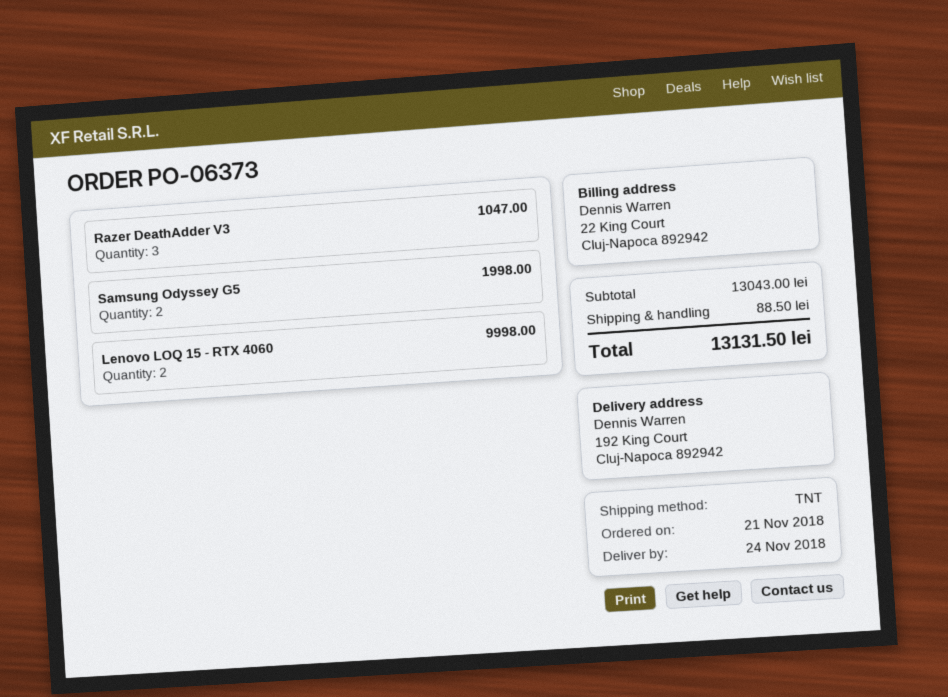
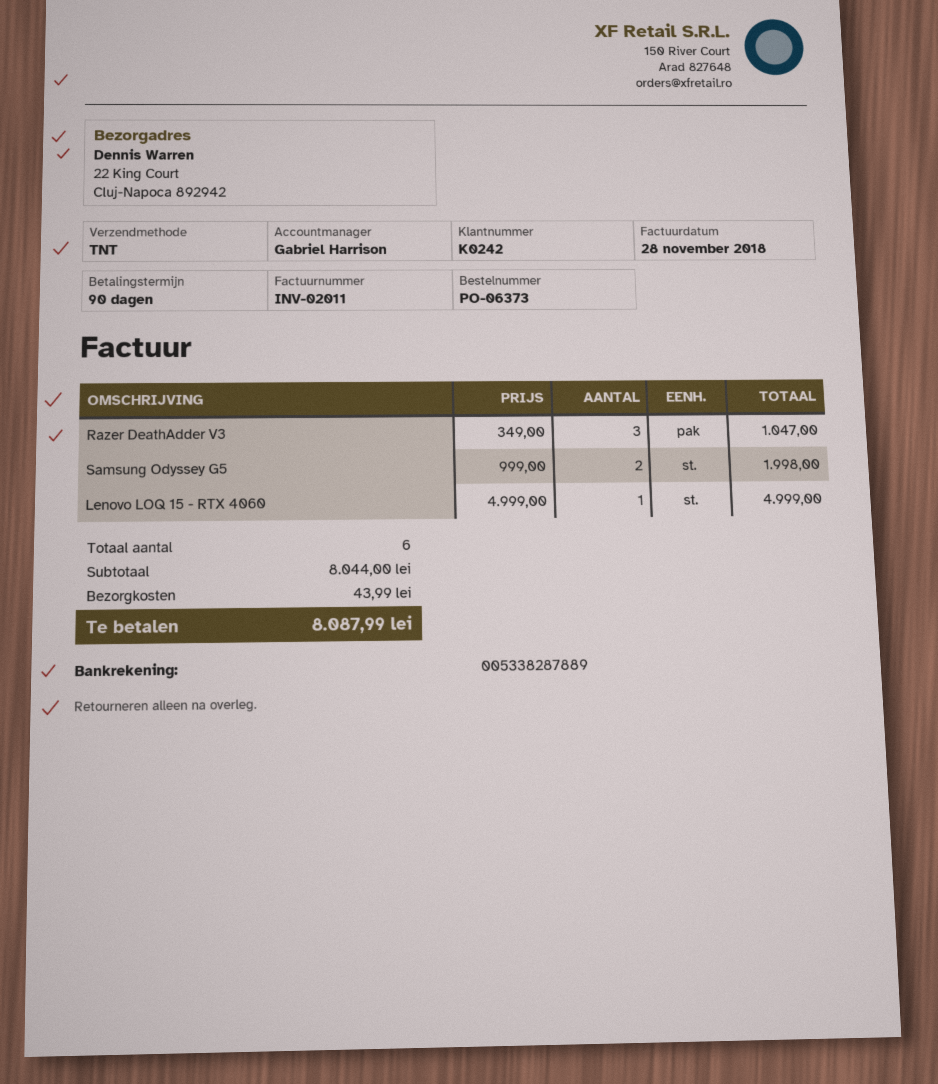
ship to: 192 King Court, Cluj-Napoca 892942 -> 22 King Court, Cluj-Napoca 892942
Lenovo LOQ 15 - RTX 4060: 2 for 9998.00 -> 1 for 4999.00
subtotal: 13043.00 -> 8044.00
shipping: 88.50 -> 43.99
total: 13131.50 -> 8087.99

